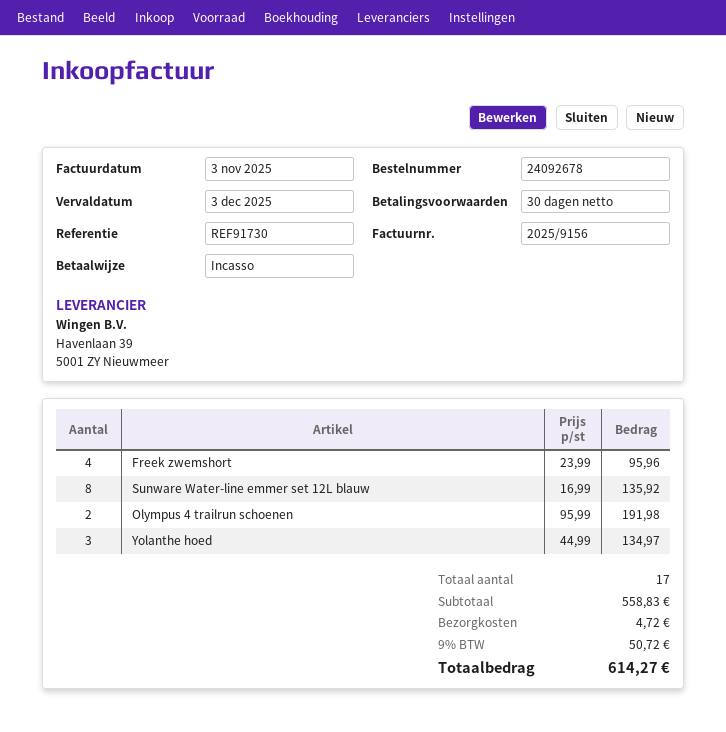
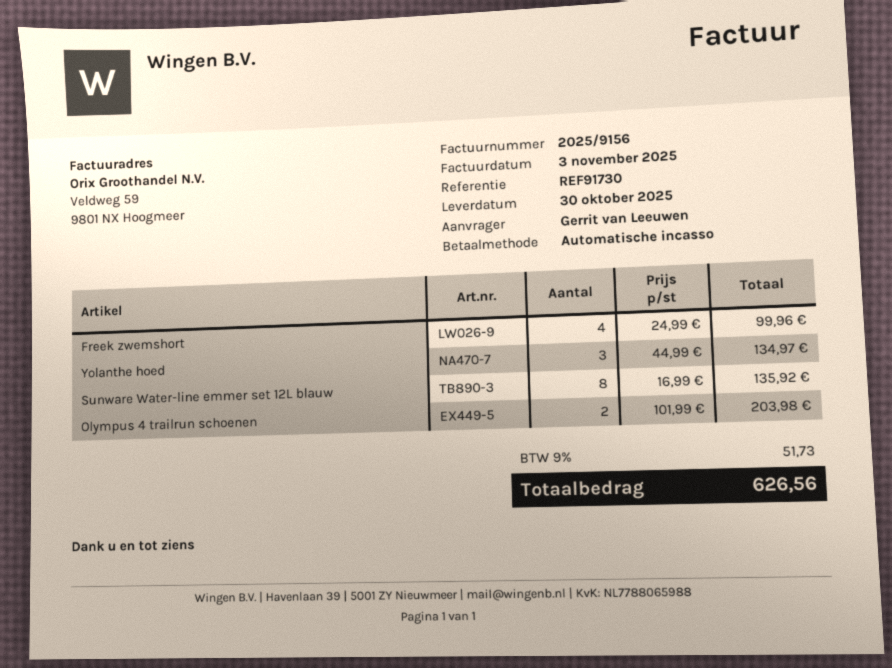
Freek zwemshort: 4 x 23.99 = 95.96 -> 4 x 24.99 = 99.96
Olympus 4 trailrun schoenen: 2 x 95.99 = 191.98 -> 2 x 101.99 = 203.98
shipping: 4.72 -> none
tax: 9% = 50.72 -> 9% = 51.73
total: 614.27 -> 626.56

